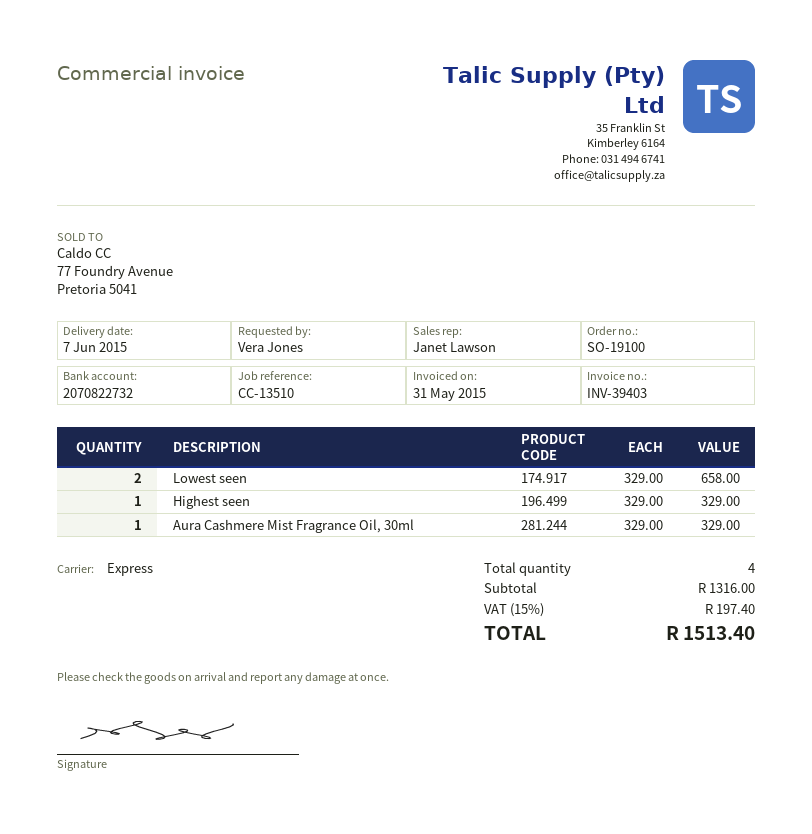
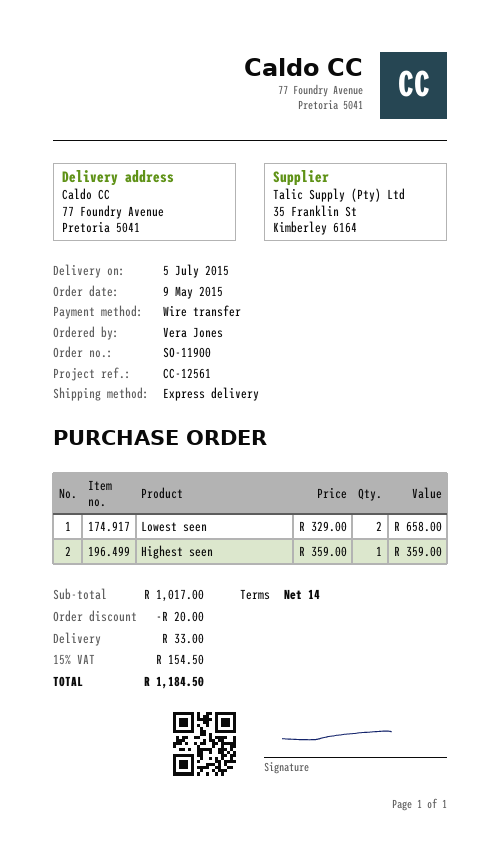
order number: SO-19100 -> SO-11900
delivery date: 2015-06-07 -> 2015-07-05
reference: CC-13510 -> CC-12561
Highest seen: 1 x 329.00 = 329.00 -> 1 x 359.00 = 359.00
Aura Cashmere Mist Fragrance Oil, 30ml: 1 x 329.00 = 329.00 -> none
subtotal: 1316.00 -> 1017.00
discount: none -> 20.00
shipping: none -> 33.00
tax: 15% = 197.40 -> 15% = 154.50
total: 1513.40 -> 1184.50

